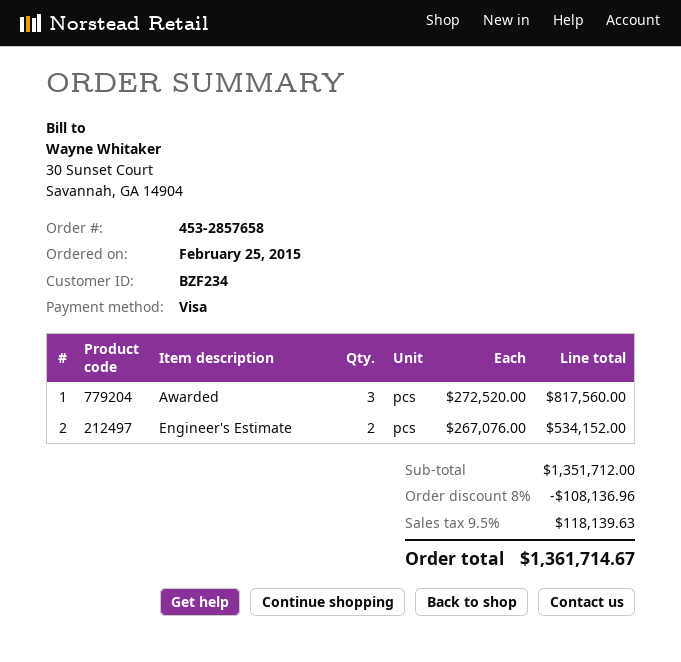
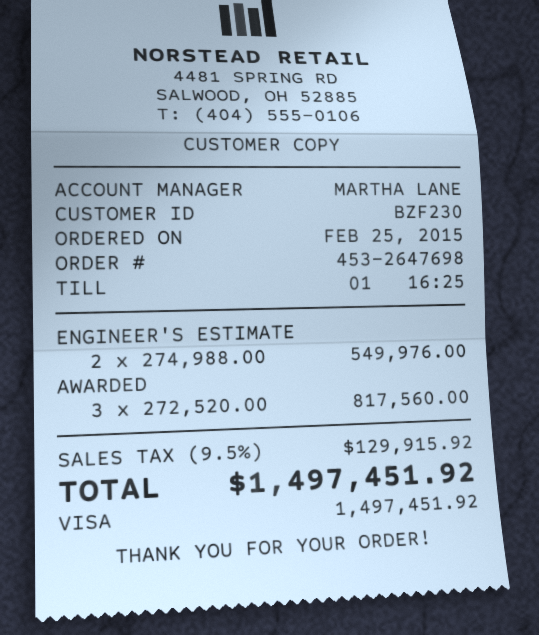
order number: 453-2857658 -> 453-2647698
customer number: BZF234 -> BZF230
Engineer's Estimate: 2 x 267076.00 = 534152.00 -> 2 x 274988.00 = 549976.00
discount: 8% = 108136.96 -> none
tax: 9.5% = 118139.63 -> 9.5% = 129915.92
total: 1361714.67 -> 1497451.92

